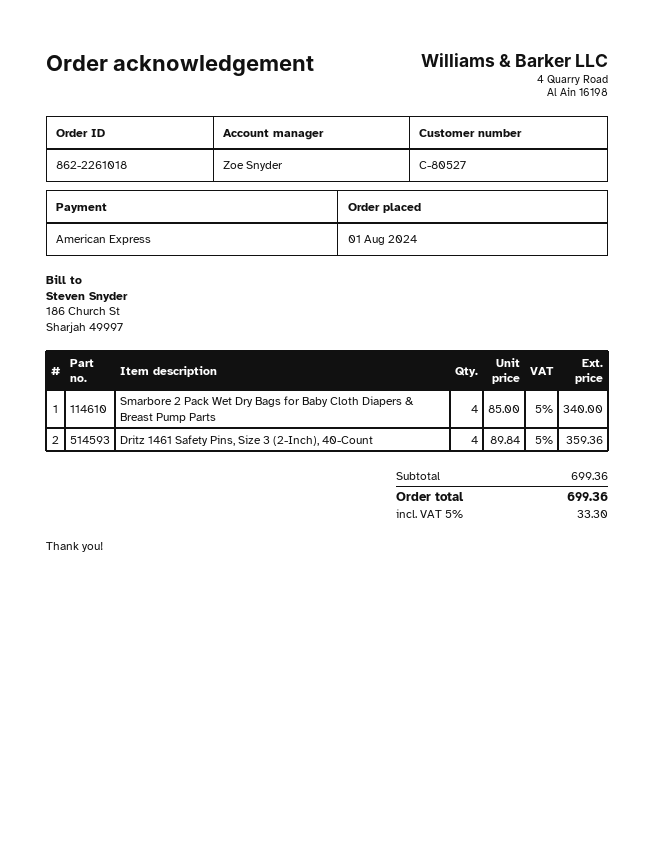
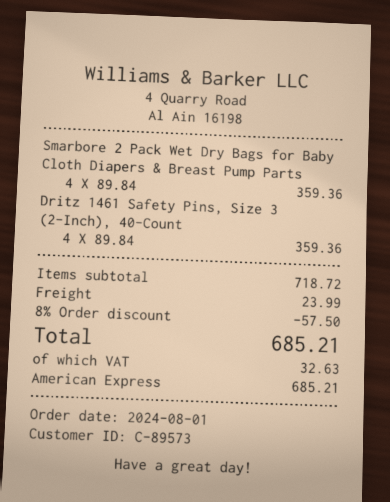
customer number: C-80527 -> C-89573
Smarbore 2 Pack Wet Dry Bags for Baby Cloth Diapers & Breast Pump Parts: 4 x 85.00 = 340.00 -> 4 x 89.84 = 359.36
subtotal: 699.36 -> 718.72
discount: none -> 8% = 57.50
shipping: none -> 23.99
tax: 33.30 -> 32.63
total: 699.36 -> 685.21

